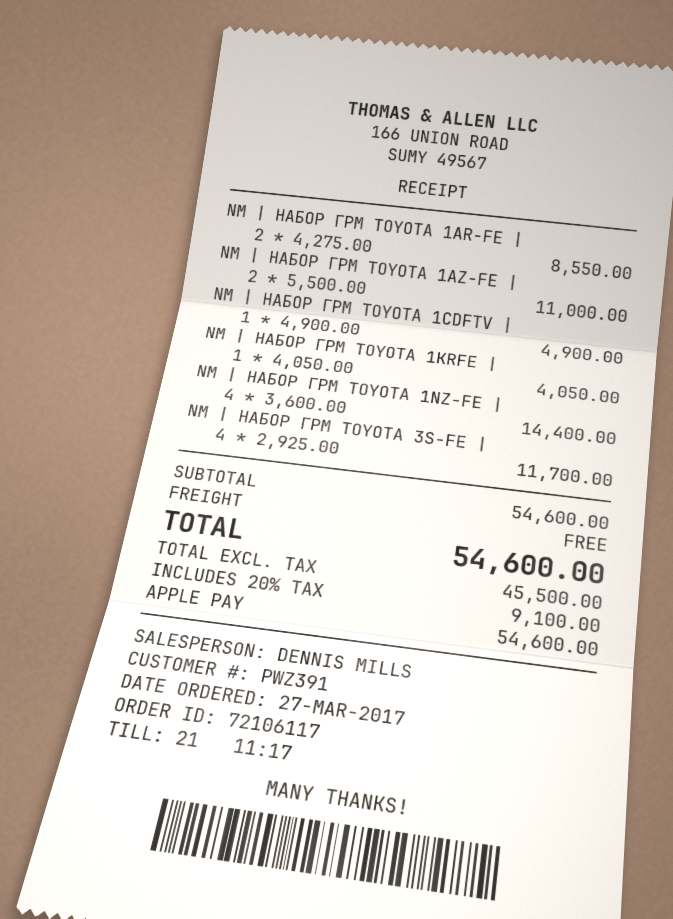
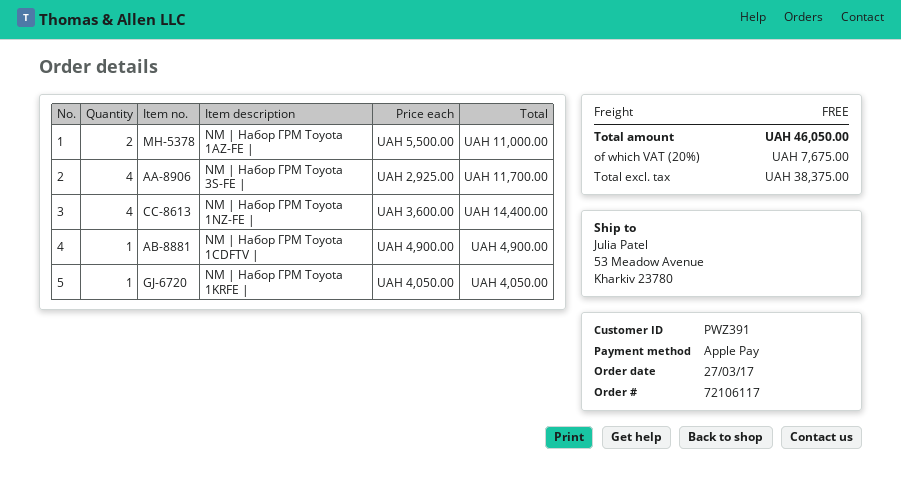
NM | НАБОР ГРМ TOYOTA 1AR-FE |: 2 x 4275.00 = 8550.00 -> none
net: 45500.00 -> 38375.00
tax: 20% = 9100.00 -> 20% = 7675.00
total: 54600.00 -> 46050.00

